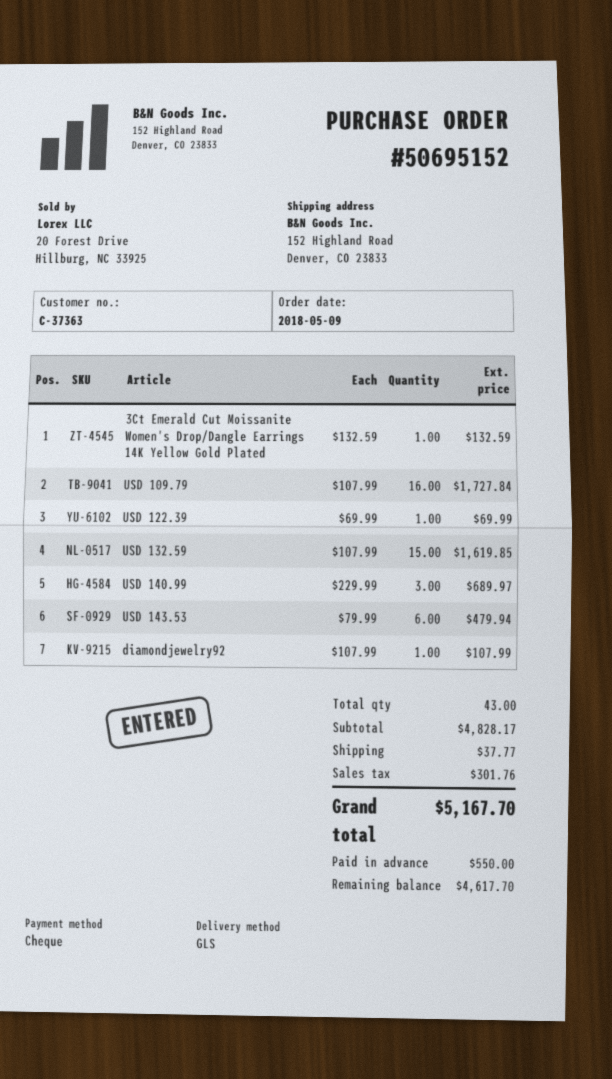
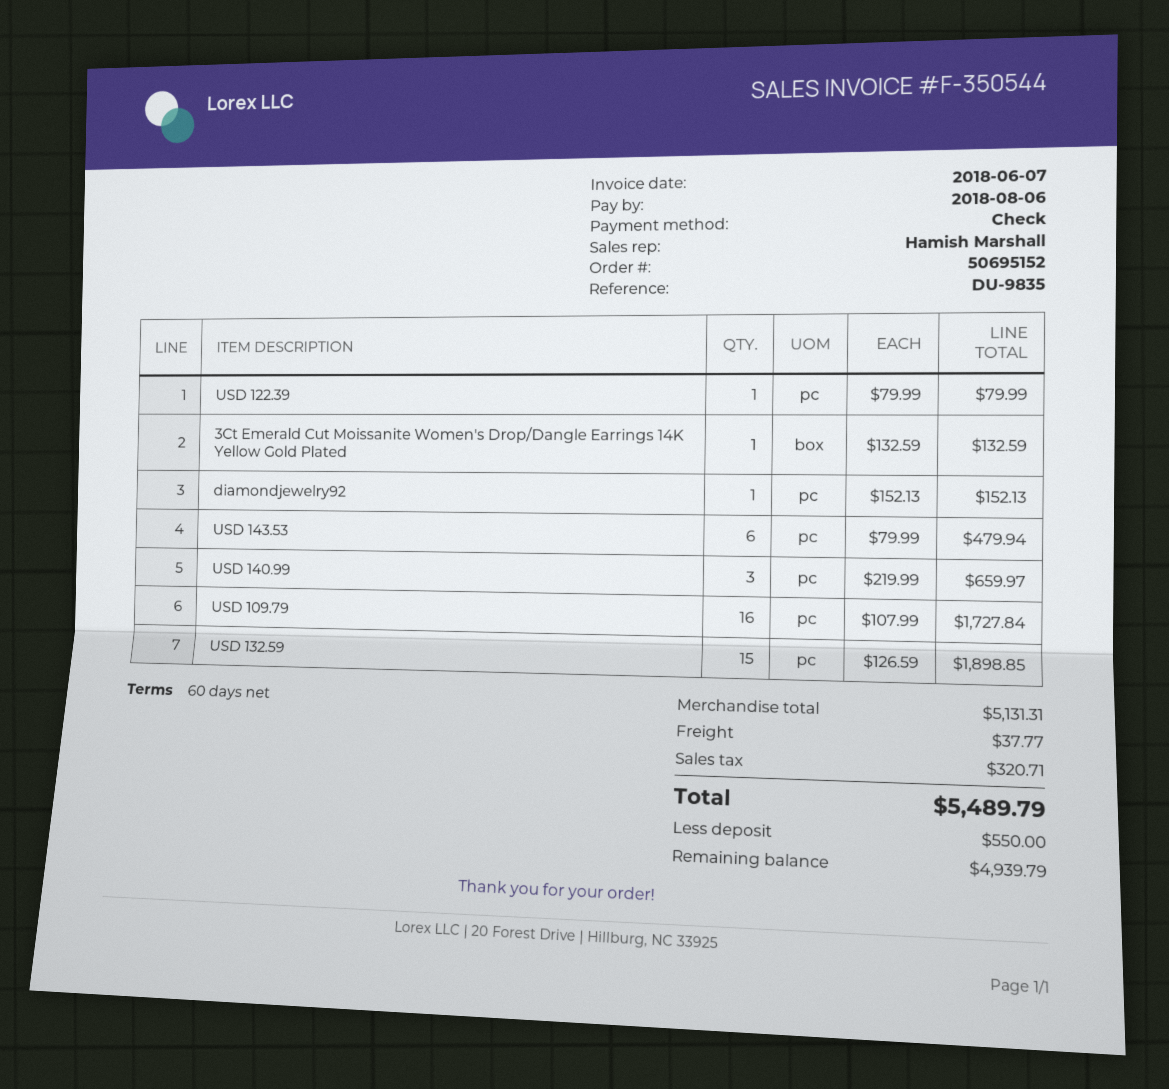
USD 122.39: 1 x 69.99 = 69.99 -> 1 x 79.99 = 79.99
USD 132.59: 15 x 107.99 = 1619.85 -> 15 x 126.59 = 1898.85
USD 140.99: 3 x 229.99 = 689.97 -> 3 x 219.99 = 659.97
diamondjewelry92: 1 x 107.99 = 107.99 -> 1 x 152.13 = 152.13
subtotal: 4828.17 -> 5131.31
tax: 301.76 -> 320.71
total: 5167.70 -> 5489.79
balance: 4617.70 -> 4939.79

